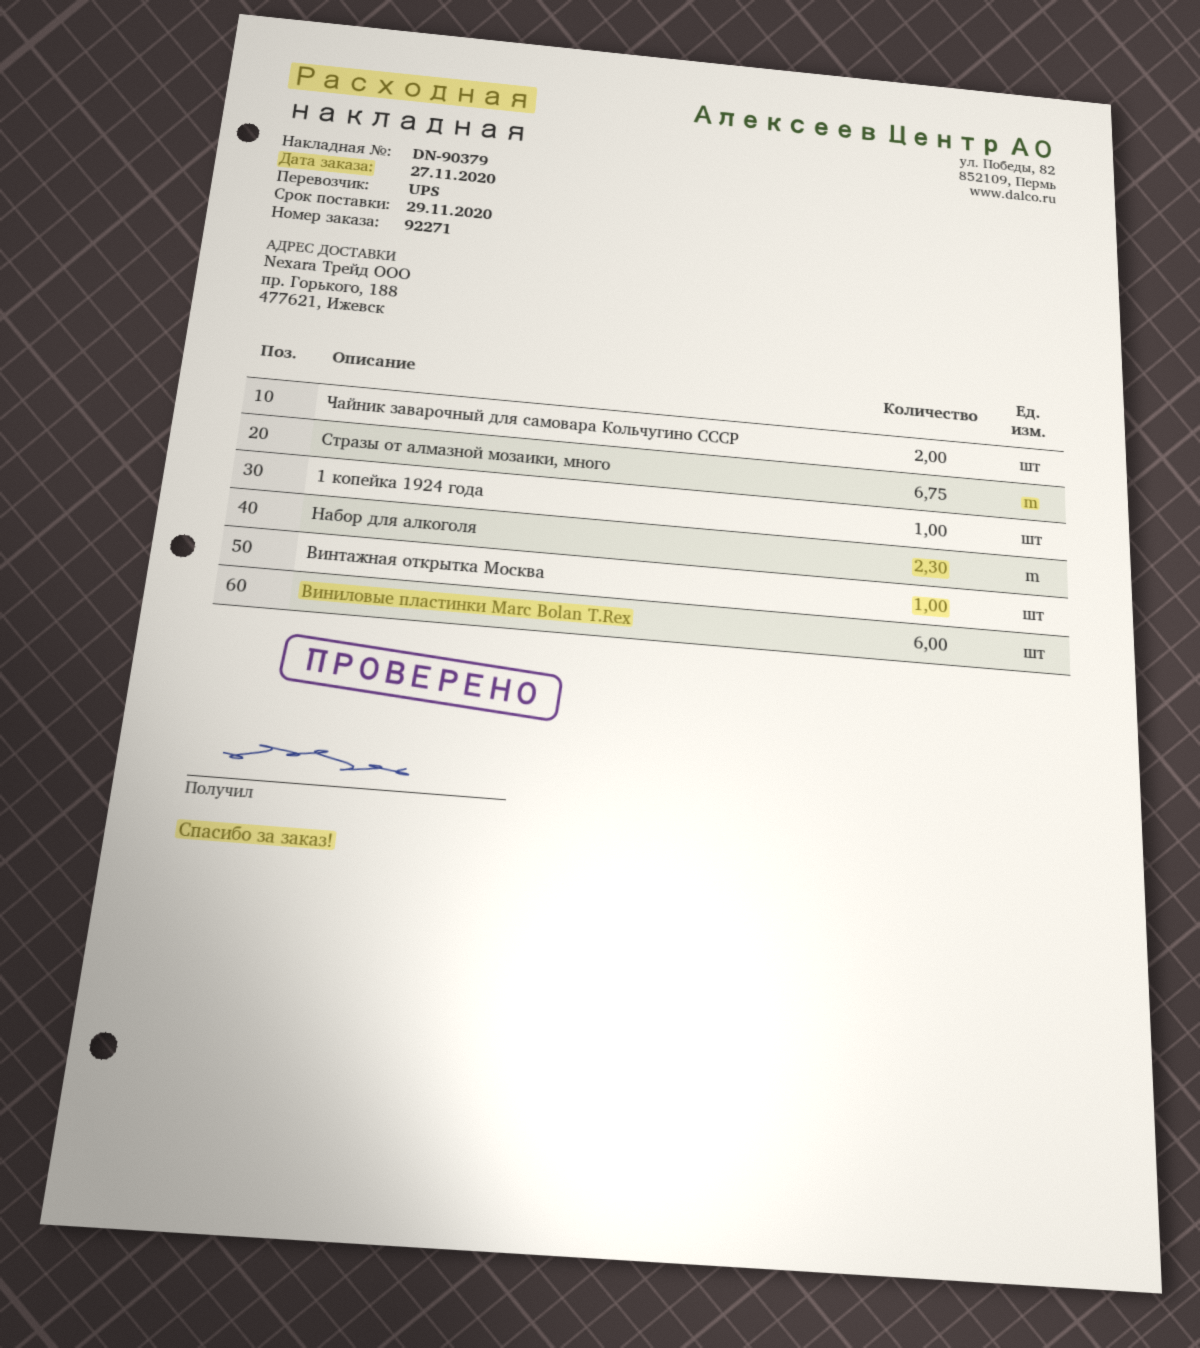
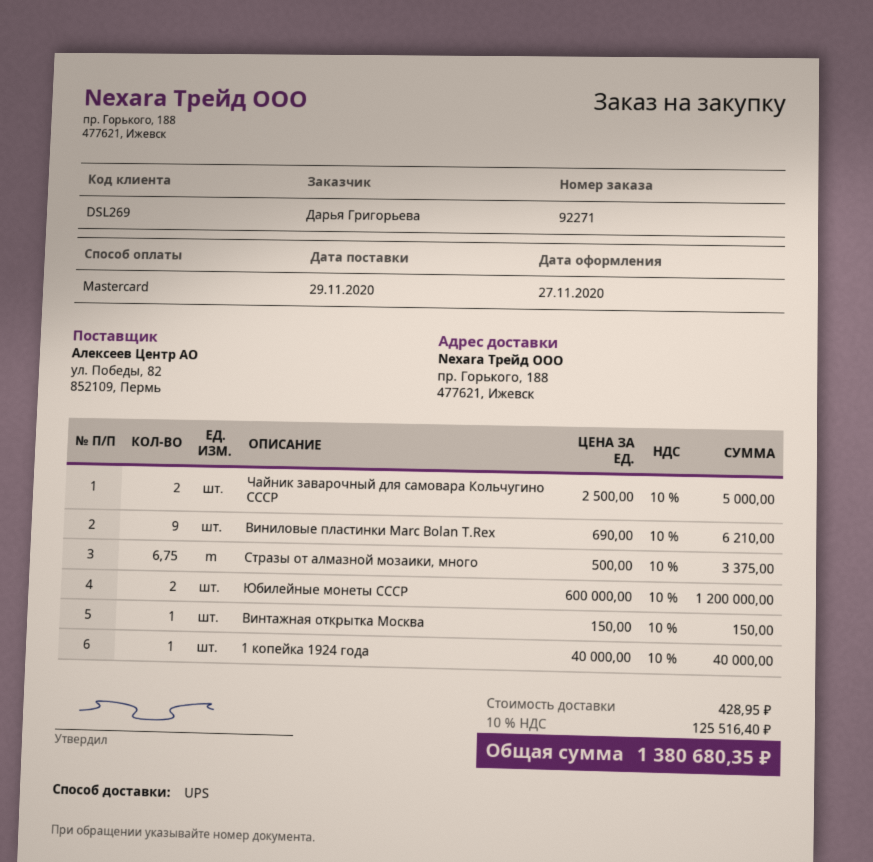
Набор для алкоголя: 2.3 -> none
Виниловые пластинки Marc Bolan T.Rex: 6 -> 9
Юбилейные монеты СССР: none -> 2

